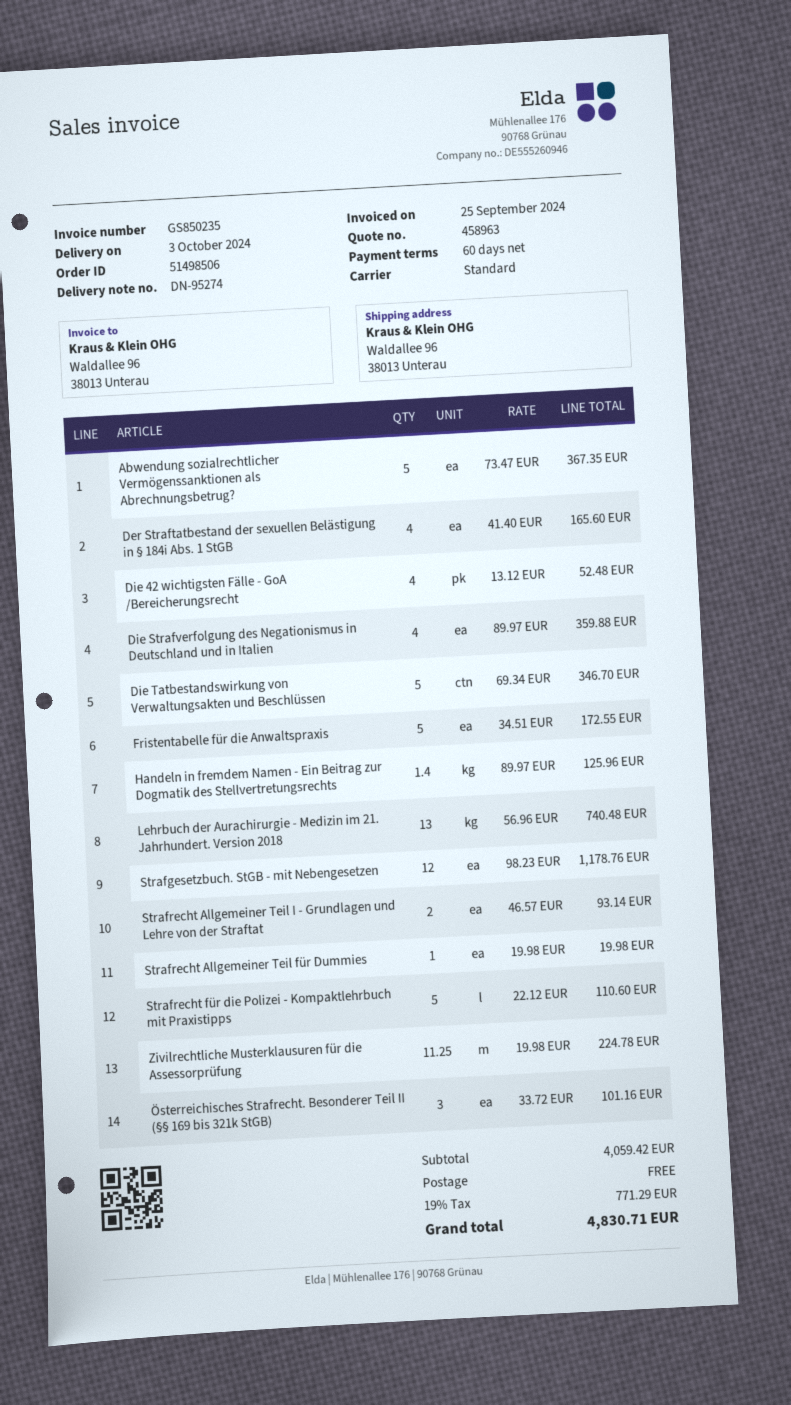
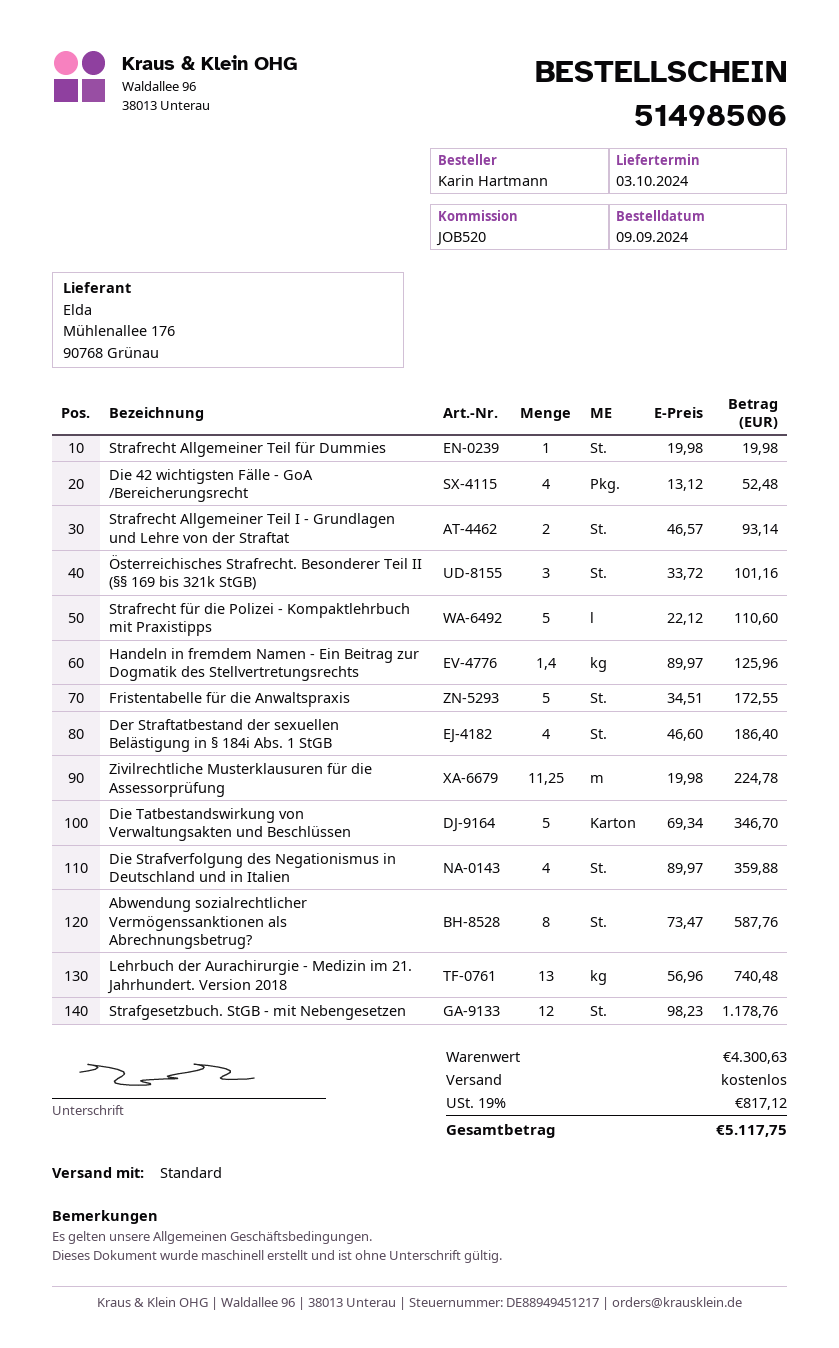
Abwendung sozialrechtlicher Vermögenssanktionen als Abrechnungsbetrug?: 5 x 73.47 = 367.35 -> 8 x 73.47 = 587.76
Der Straftatbestand der sexuellen Belästigung in § 184i Abs. 1 StGB: 4 x 41.40 = 165.60 -> 4 x 46.60 = 186.40
subtotal: 4059.42 -> 4300.63
tax: 19% = 771.29 -> 19% = 817.12
total: 4830.71 -> 5117.75

